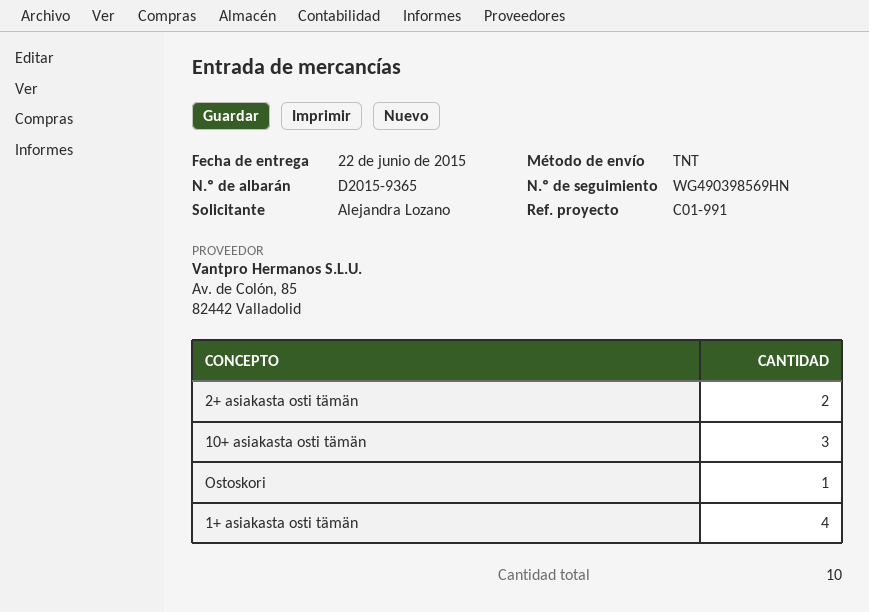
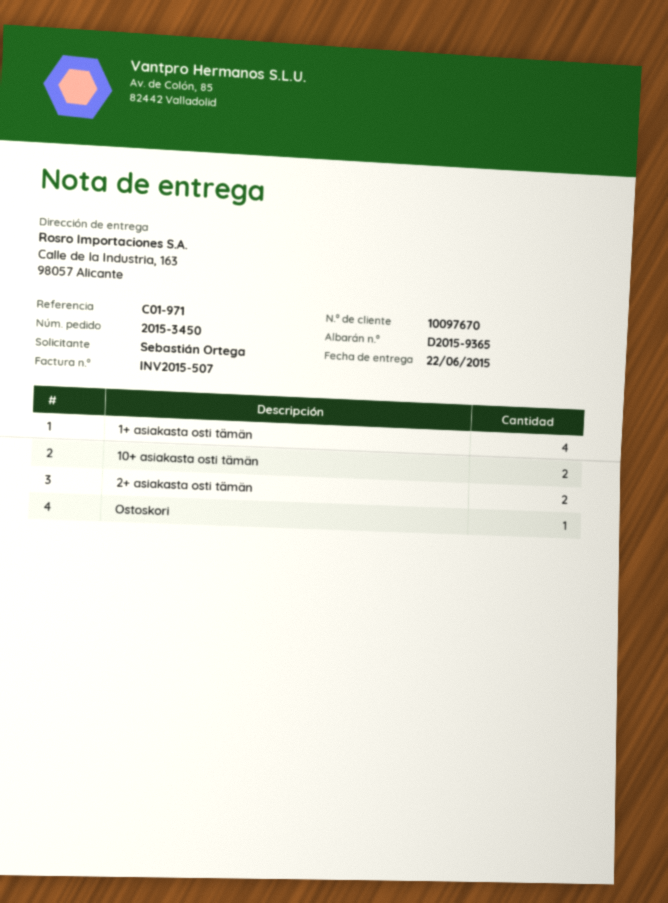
reference: C01-991 -> C01-971
ordered by: Alejandra Lozano -> Sebastián Ortega
10+ asiakasta osti tämän: 3 -> 2

